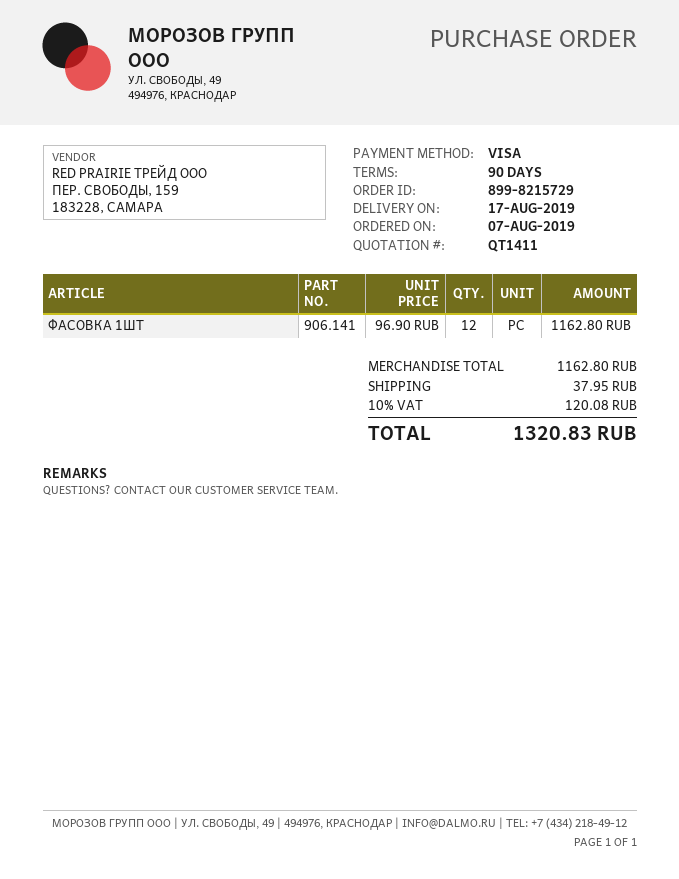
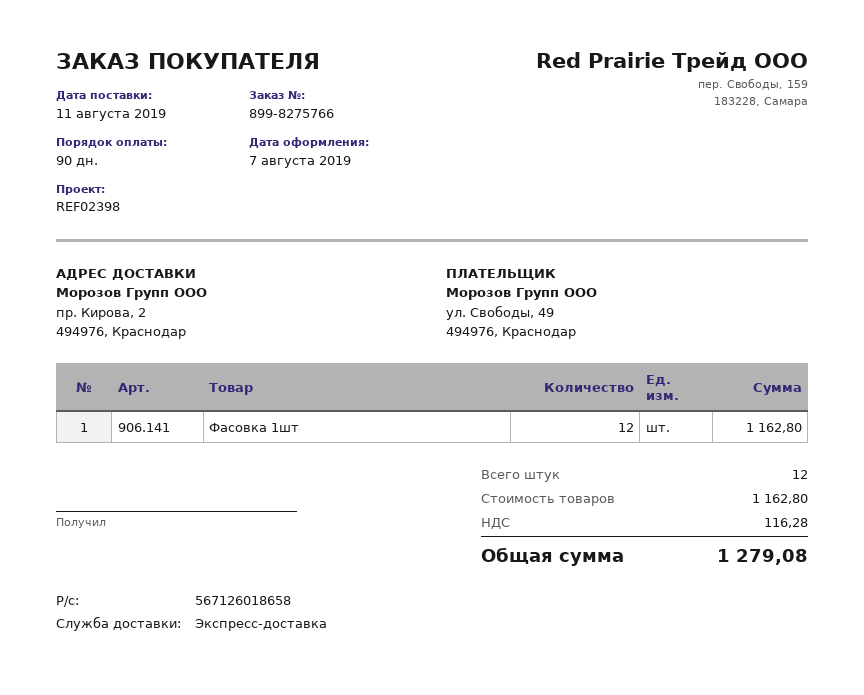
order number: 899-8215729 -> 899-8275766
delivery date: 2019-08-17 -> 2019-08-11
shipping: 37.95 -> none
tax: 120.08 -> 116.28
total: 1320.83 -> 1279.08

